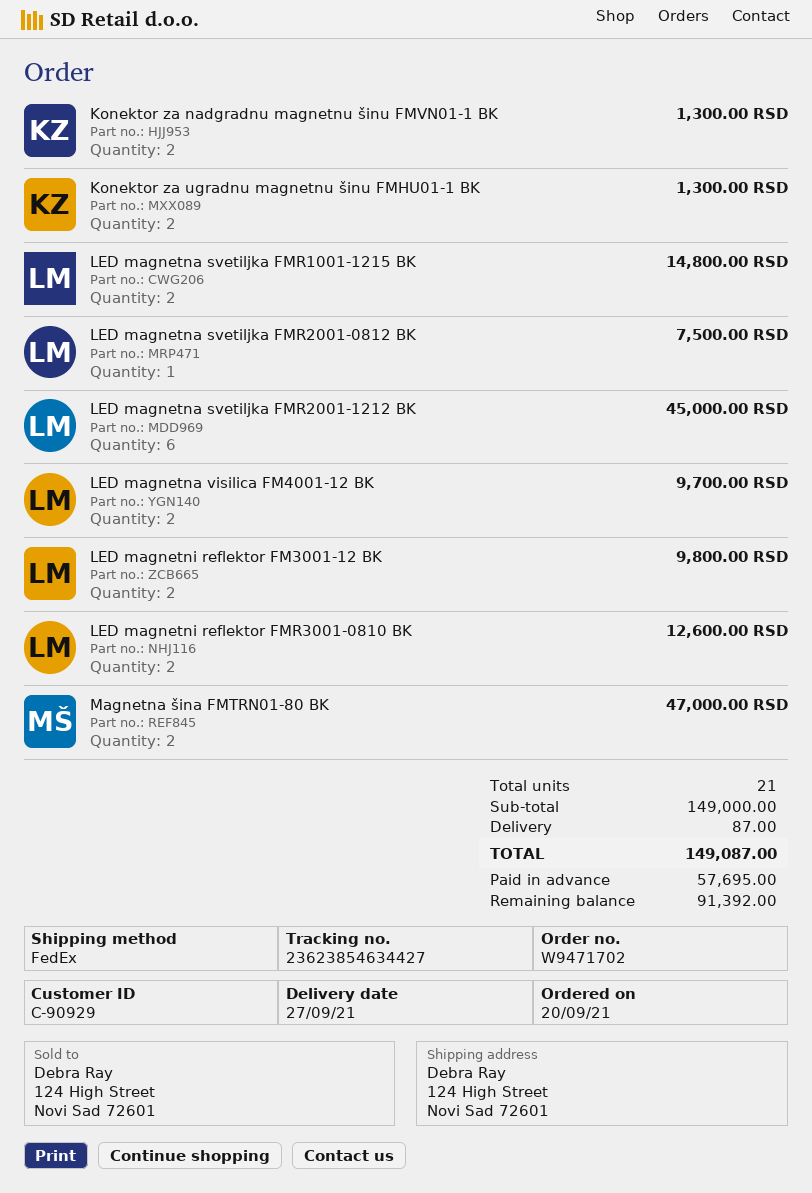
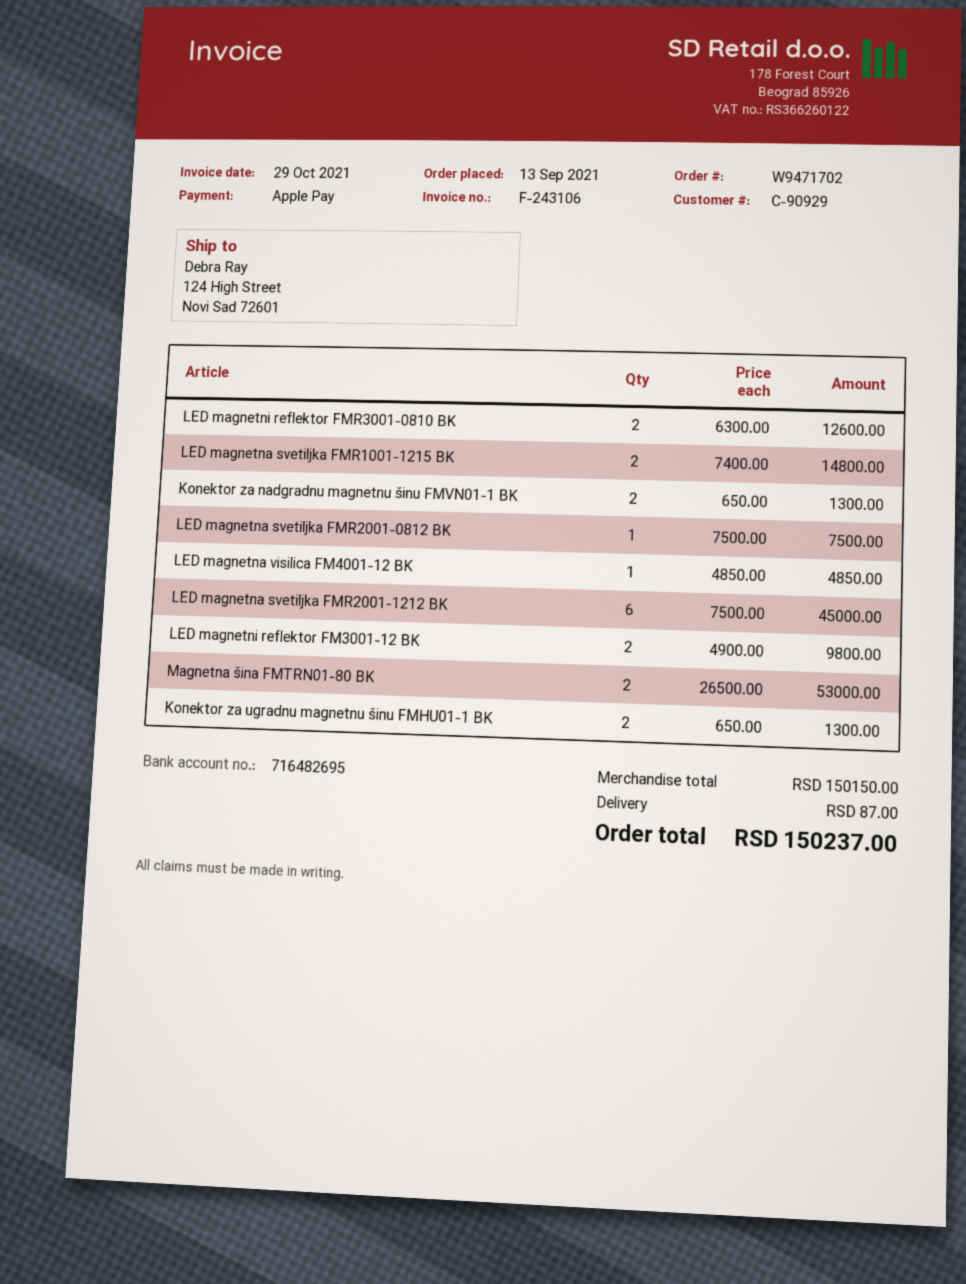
order date: 2021-09-20 -> 2021-09-13
LED magnetna visilica FM4001-12 BK: 2 for 9700.00 -> 1 for 4850.00
Magnetna šina FMTRN01-80 BK: 2 for 47000.00 -> 2 for 53000.00
subtotal: 149000.00 -> 150150.00
total: 149087.00 -> 150237.00

